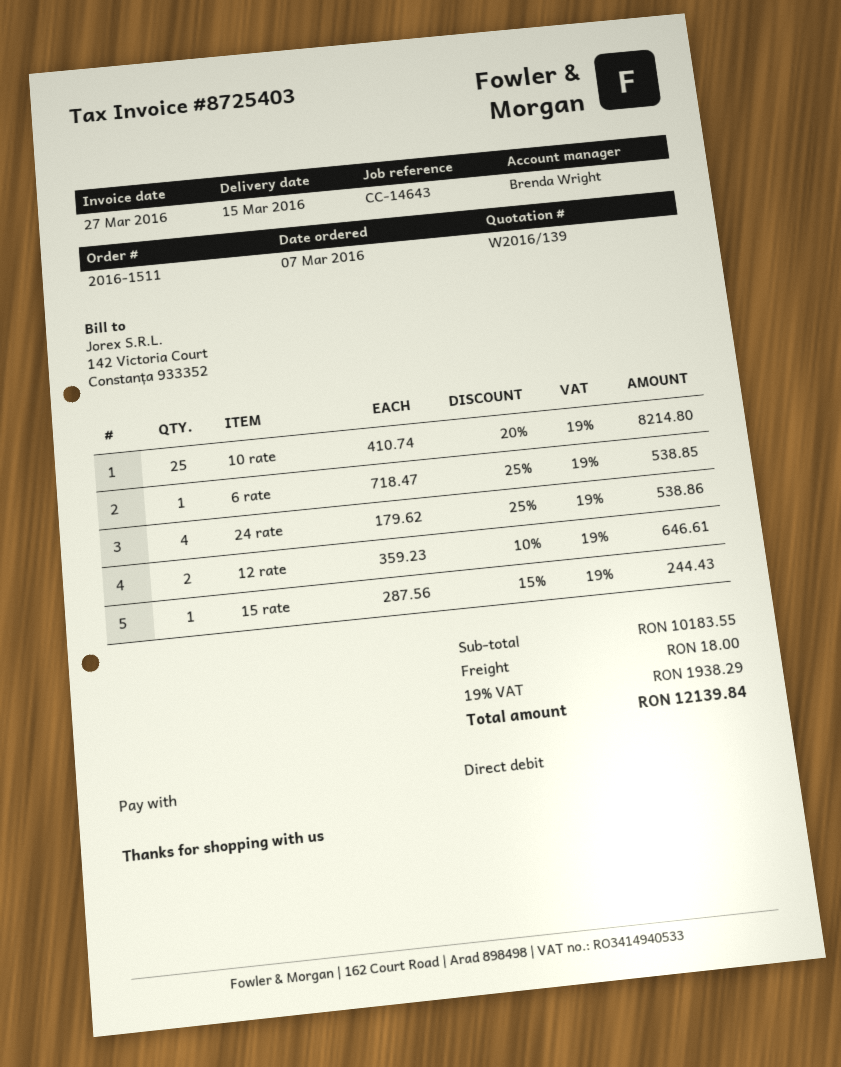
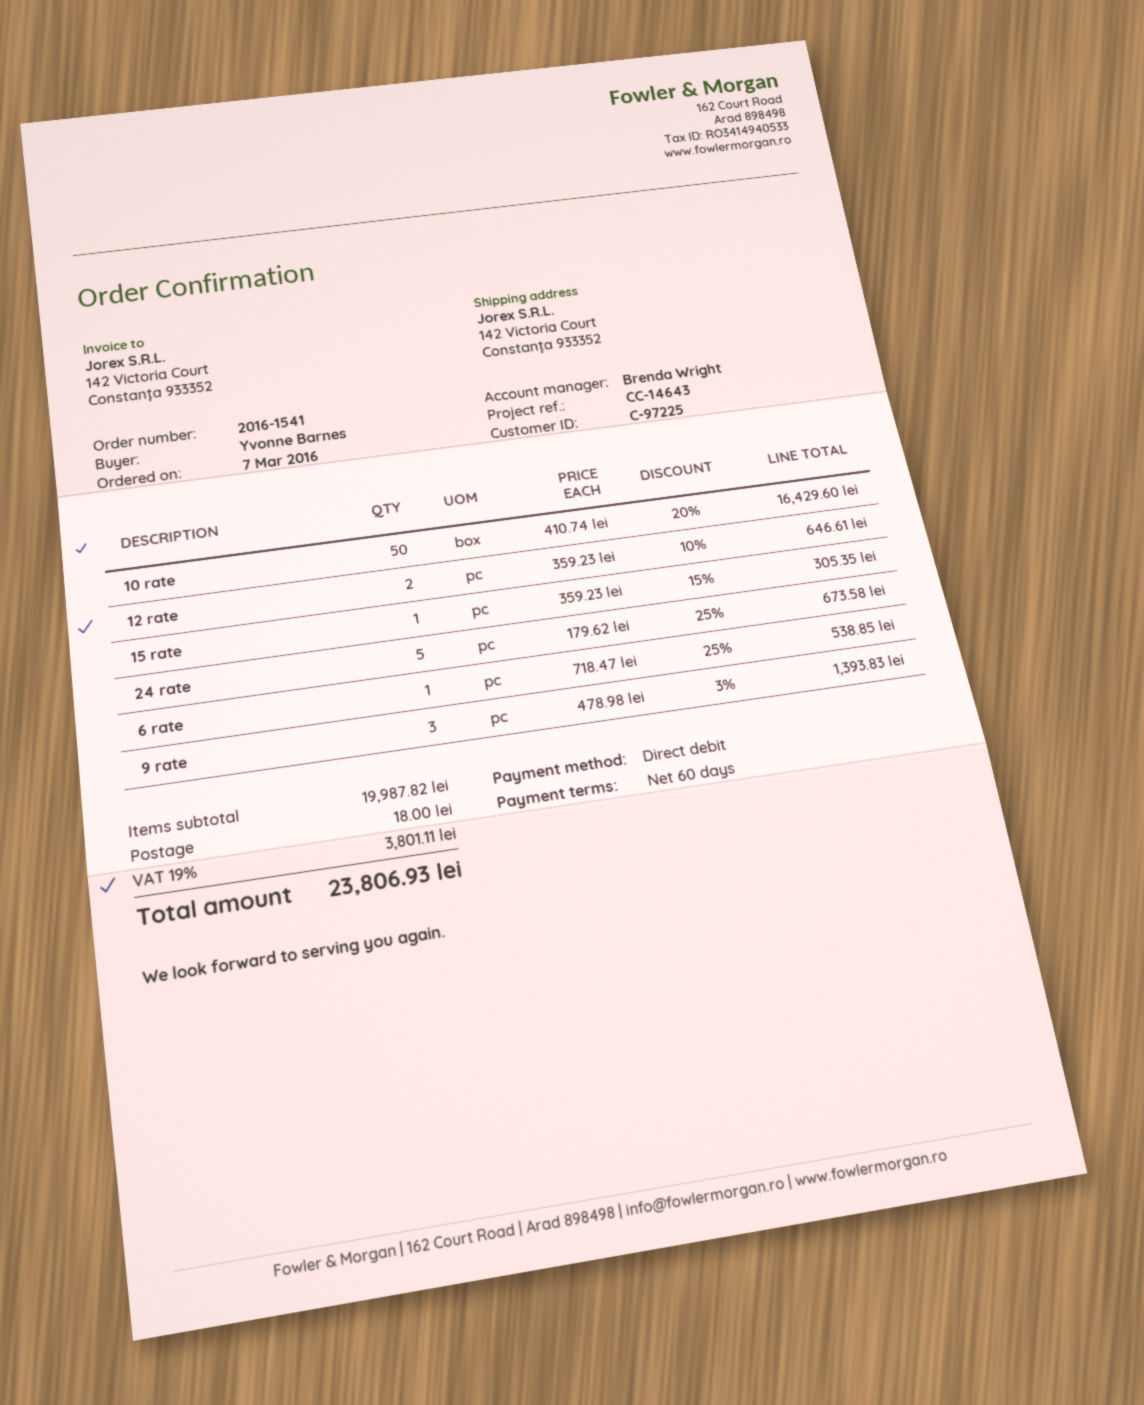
order number: 2016-1511 -> 2016-1541
10 rate: 25 x 410.74 - 20% = 8214.80 -> 50 x 410.74 - 20% = 16429.60
24 rate: 4 x 179.62 - 25% = 538.86 -> 5 x 179.62 - 25% = 673.58
15 rate: 1 x 287.56 - 15% = 244.43 -> 1 x 359.23 - 15% = 305.35
9 rate: none -> 3 x 478.98 - 3% = 1393.83
subtotal: 10183.55 -> 19987.82
tax: 19% = 1938.29 -> 19% = 3801.11
total: 12139.84 -> 23806.93

